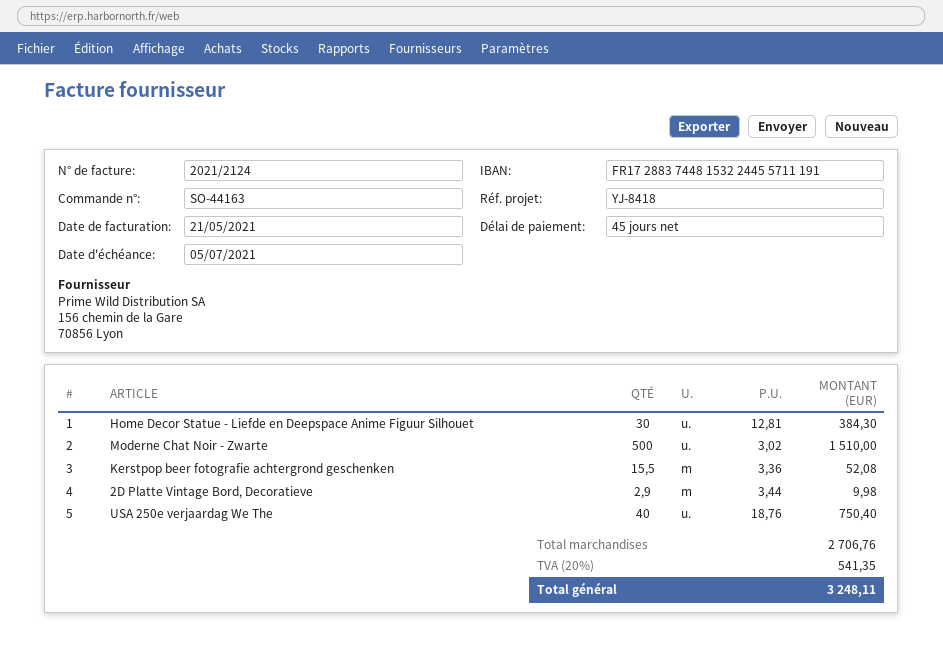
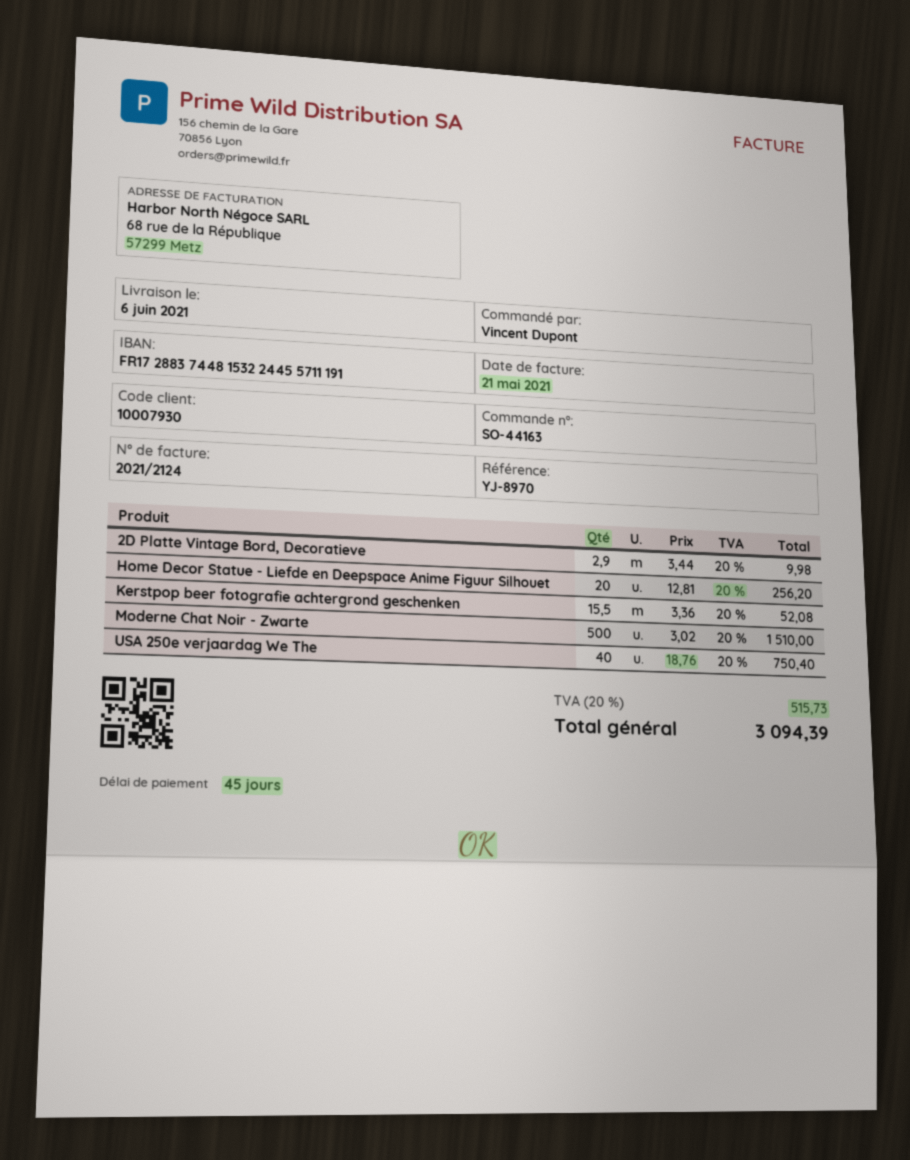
reference: YJ-8418 -> YJ-8970
Home Decor Statue - Liefde en Deepspace Anime Figuur Silhouet: 30 x 12.81 = 384.30 -> 20 x 12.81 = 256.20
tax: 20% = 541.35 -> 20% = 515.73
total: 3248.11 -> 3094.39

